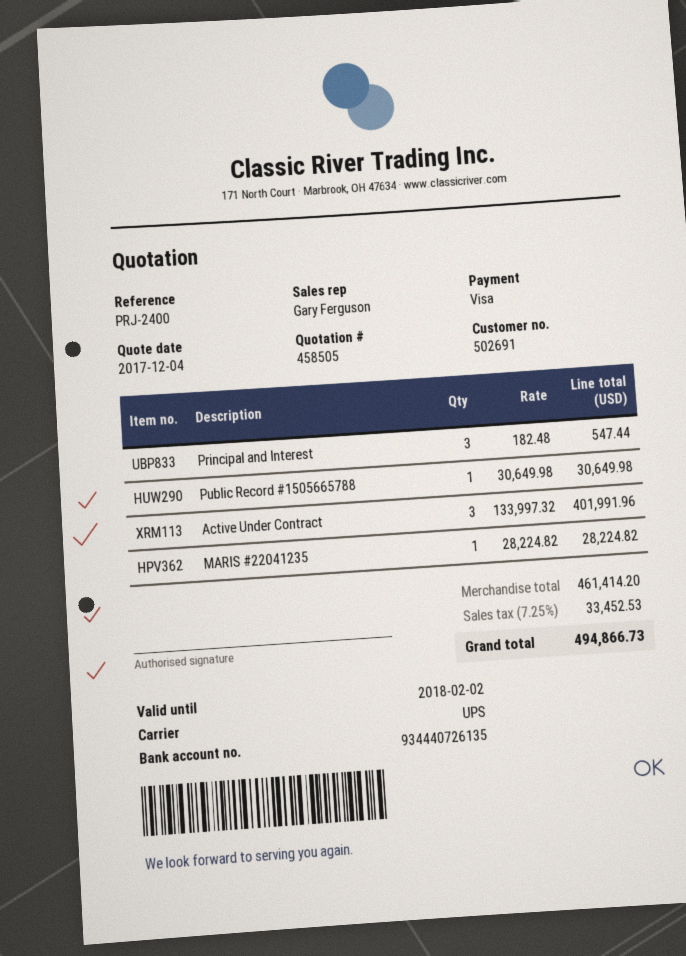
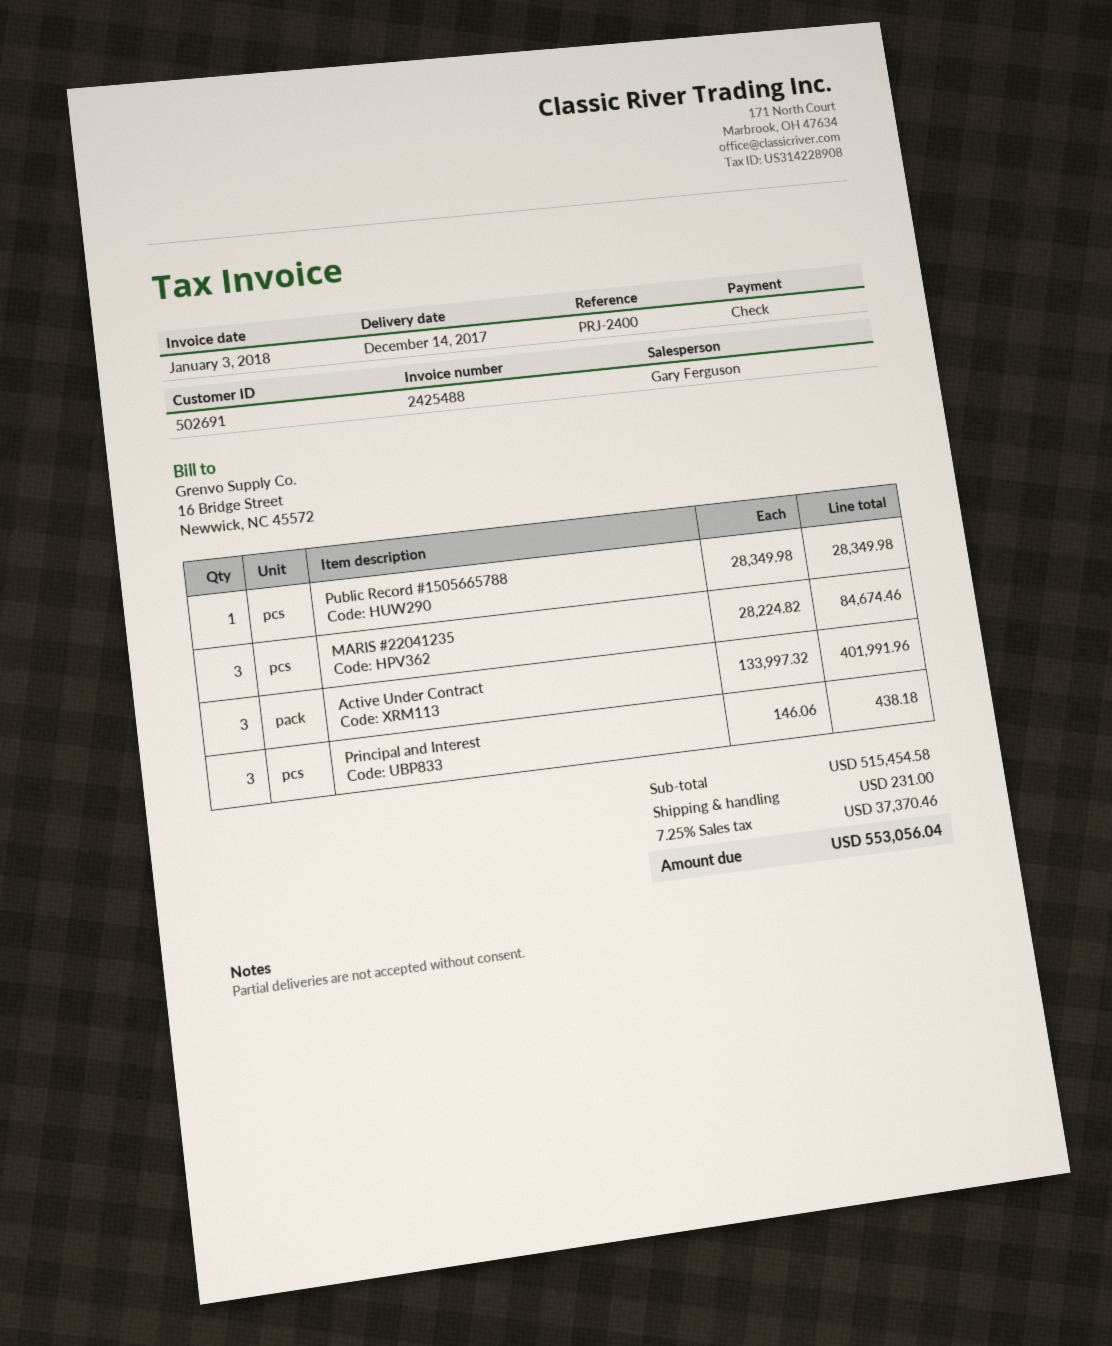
payment method: Visa -> cheque
Principal and Interest: 3 x 182.48 = 547.44 -> 3 x 146.06 = 438.18
Public Record #1505665788: 1 x 30649.98 = 30649.98 -> 1 x 28349.98 = 28349.98
MARIS #22041235: 1 x 28224.82 = 28224.82 -> 3 x 28224.82 = 84674.46
subtotal: 461414.20 -> 515454.58
shipping: none -> 231.00
tax: 7.25% = 33452.53 -> 7.25% = 37370.46
total: 494866.73 -> 553056.04

